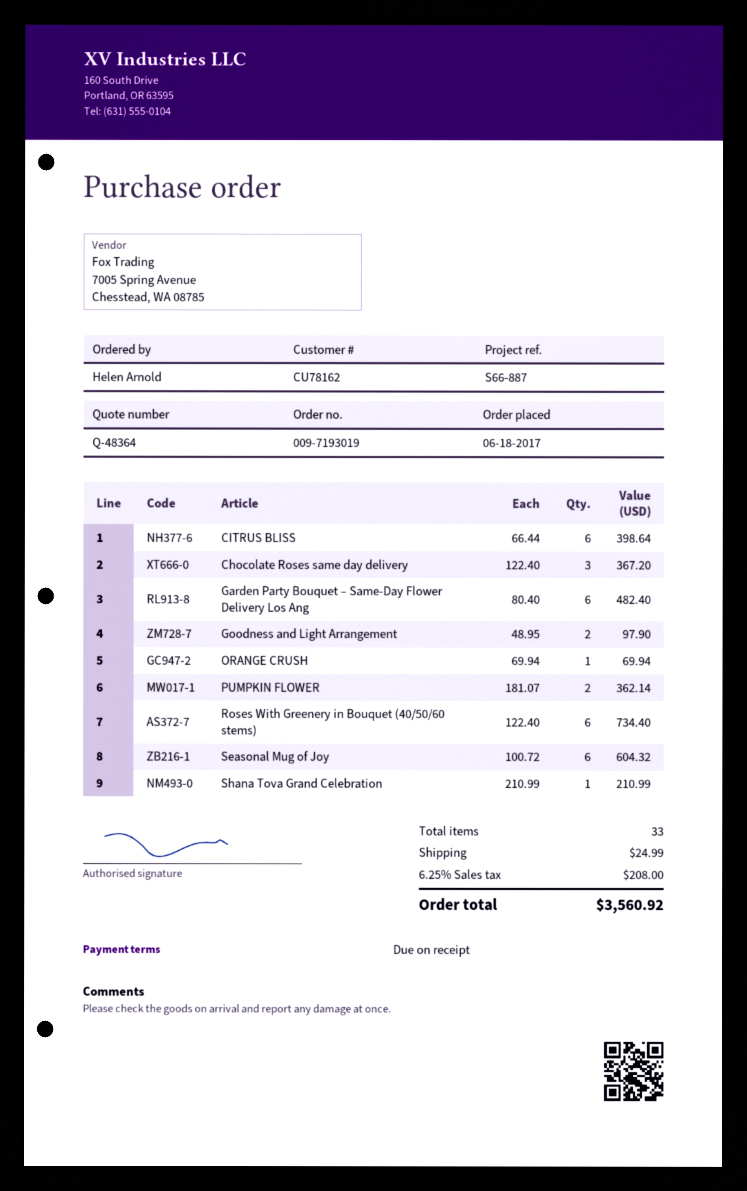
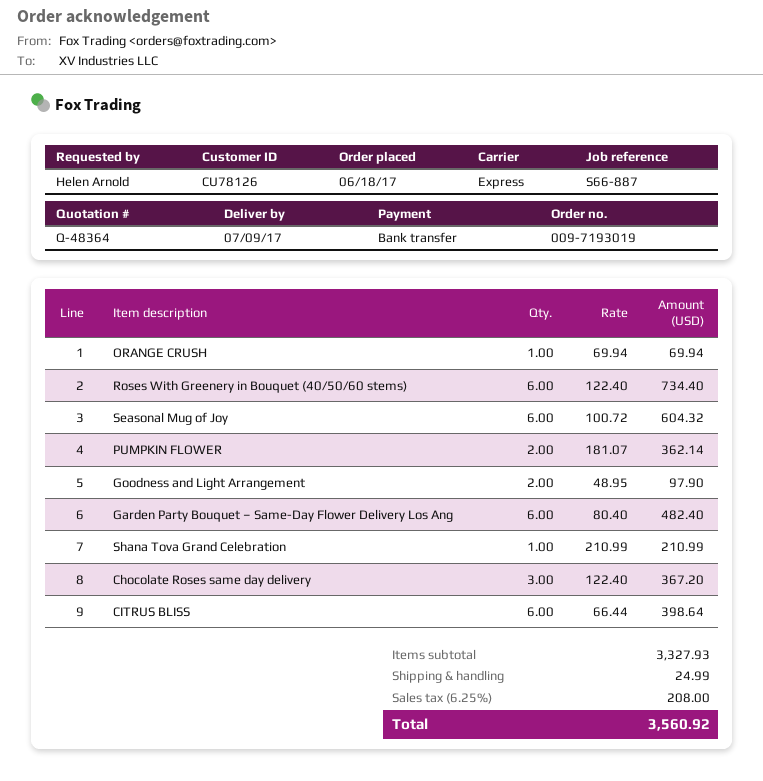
customer number: CU78162 -> CU78126

